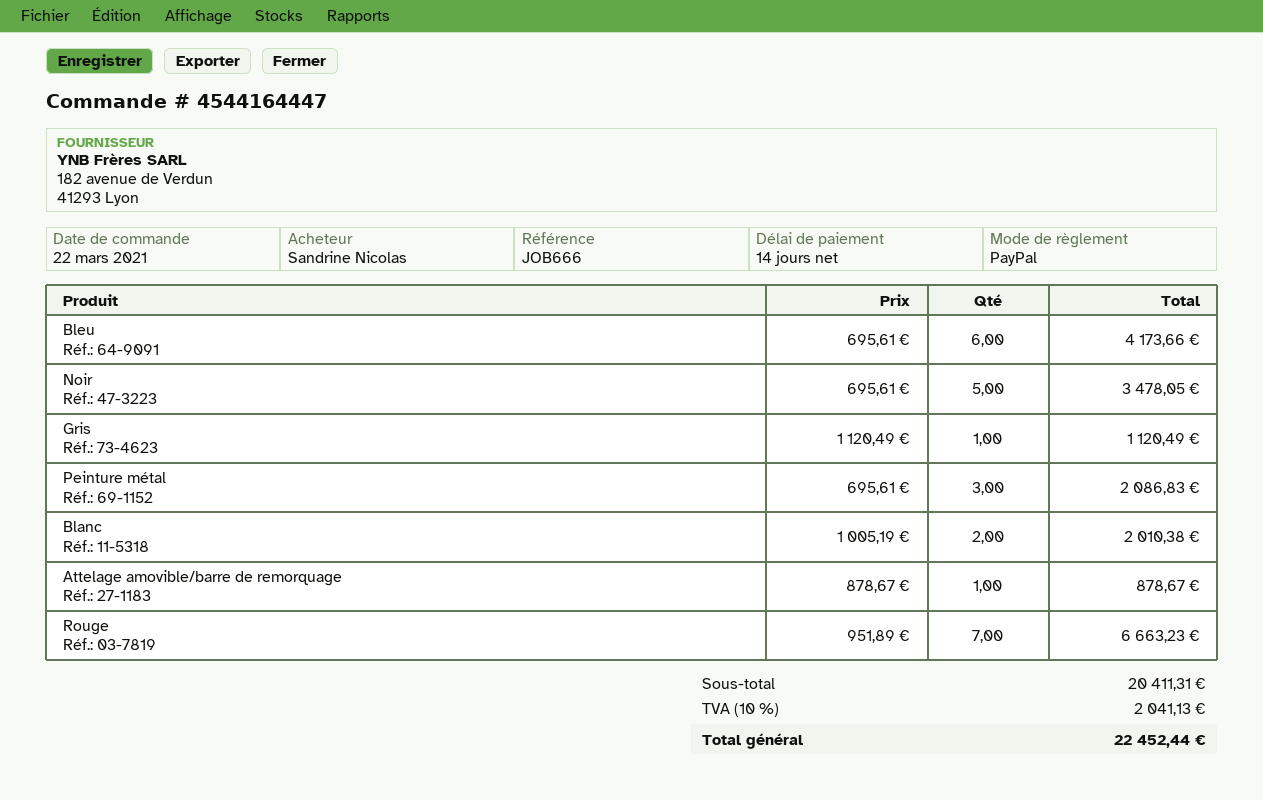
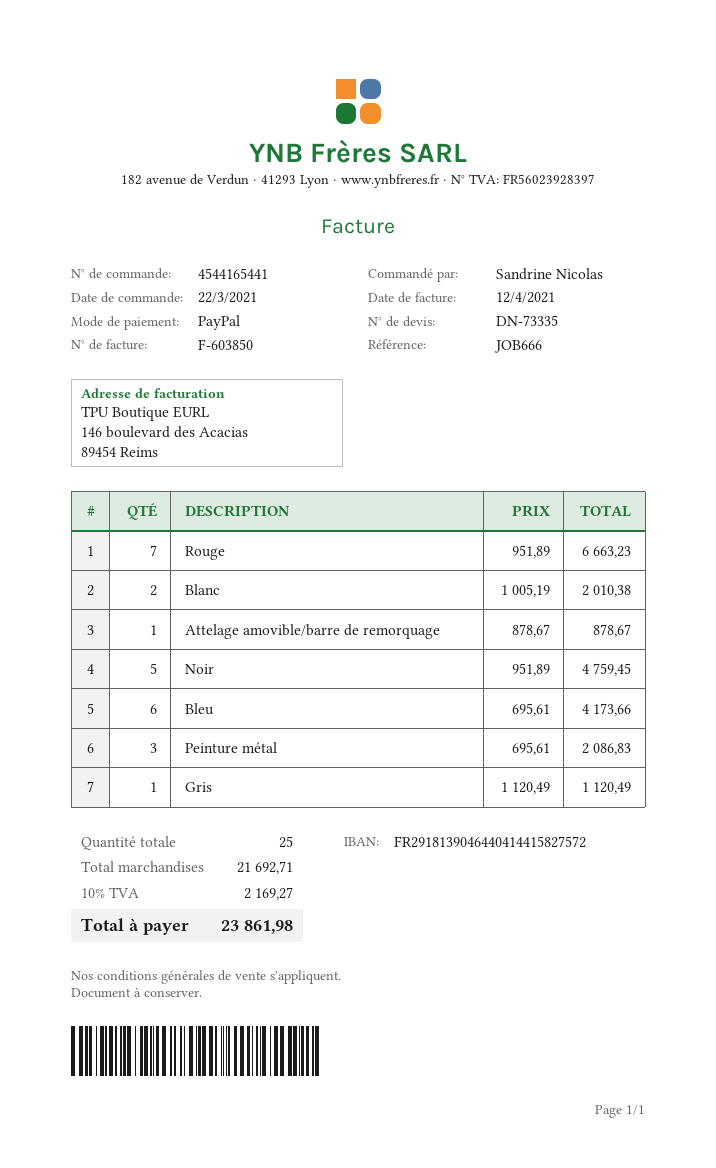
order number: 4544164447 -> 4544165441
Noir: 5 x 695.61 = 3478.05 -> 5 x 951.89 = 4759.45
subtotal: 20411.31 -> 21692.71
tax: 10% = 2041.13 -> 10% = 2169.27
total: 22452.44 -> 23861.98

